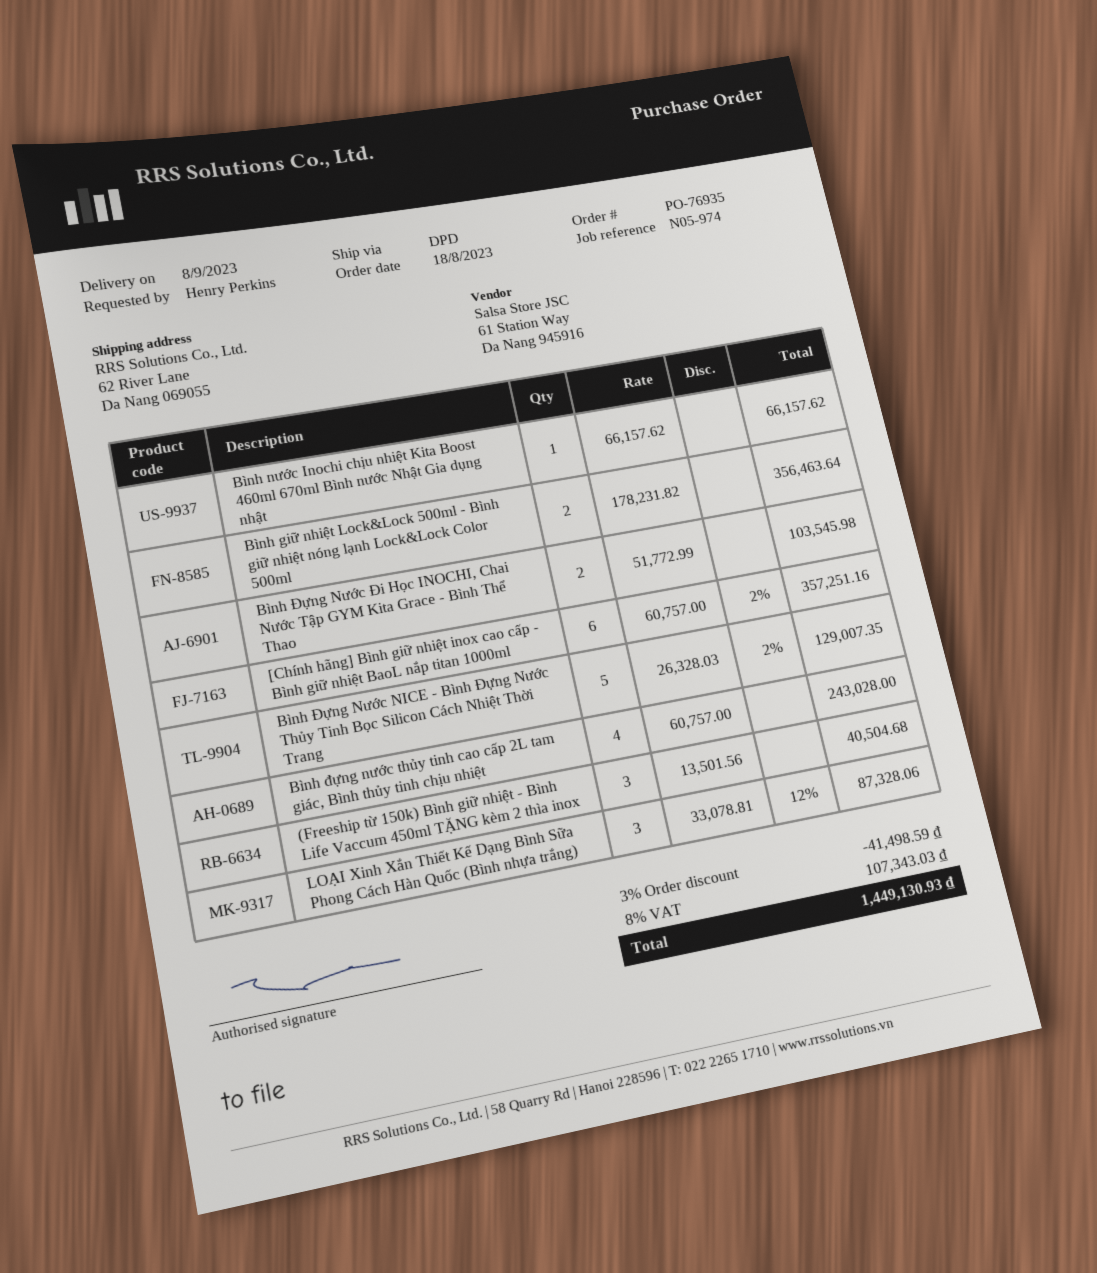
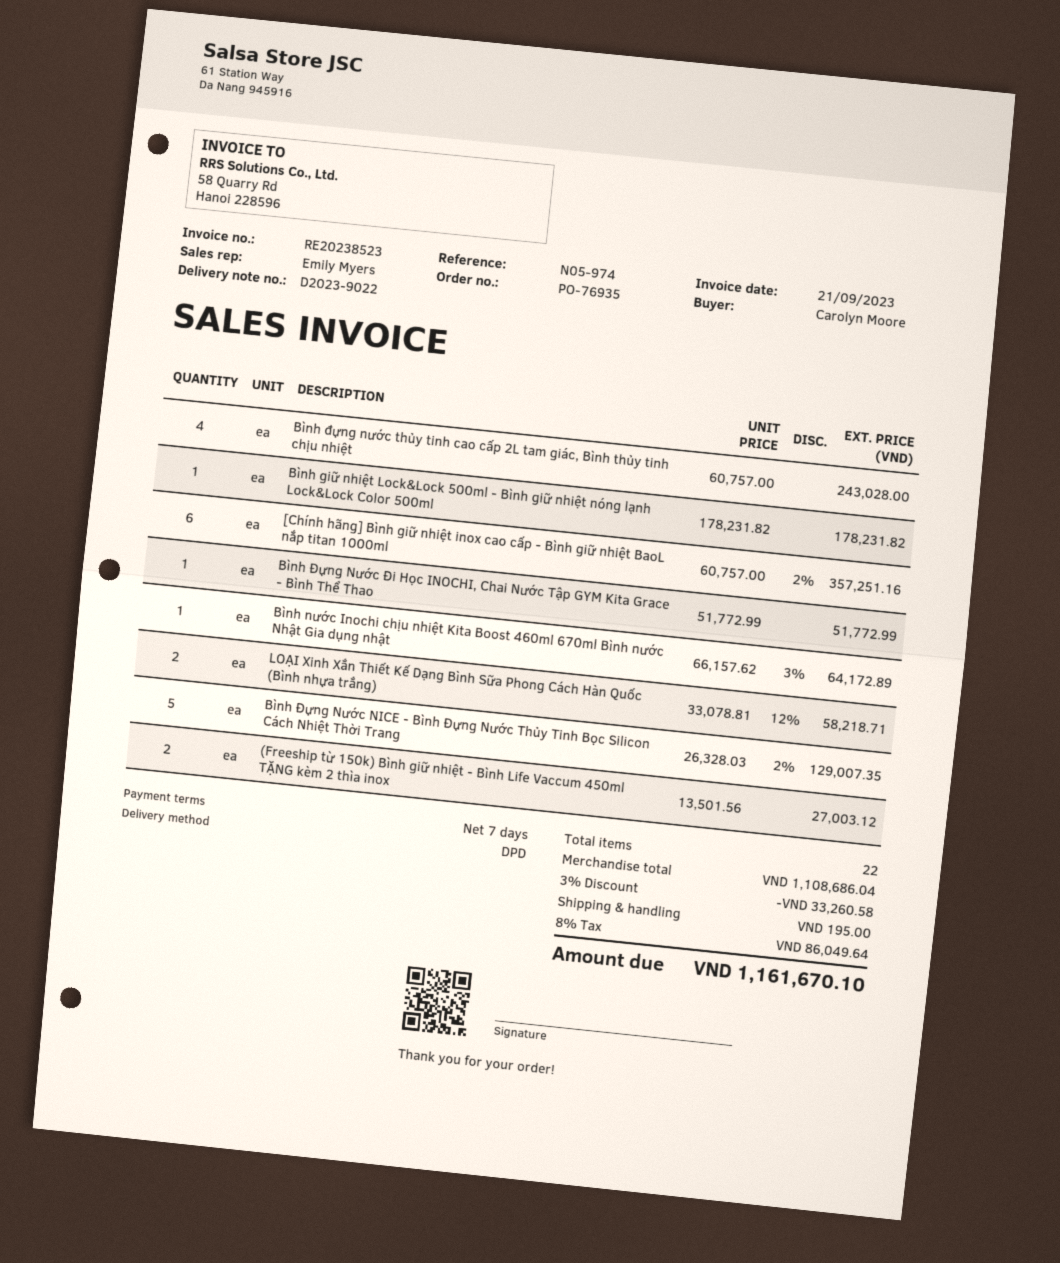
ordered by: Henry Perkins -> Carolyn Moore
Bình nước Inochi chịu nhiệt Kita Boost 460ml 670ml Bình nước Nhật Gia dụng nhật: 1 x 66157.62 = 66157.62 -> 1 x 66157.62 - 3% = 64172.89
Bình giữ nhiệt Lock&Lock 500ml - Bình giữ nhiệt nóng lạnh Lock&Lock Color 500ml: 2 x 178231.82 = 356463.64 -> 1 x 178231.82 = 178231.82
Bình Đựng Nước Đi Học INOCHI, Chai Nước Tập GYM Kita Grace - Bình Thể Thao: 2 x 51772.99 = 103545.98 -> 1 x 51772.99 = 51772.99
(Freeship từ 150k) Bình giữ nhiệt - Bình Life Vaccum 450ml TẶNG kèm 2 thìa inox: 3 x 13501.56 = 40504.68 -> 2 x 13501.56 = 27003.12
LOẠI Xinh Xắn Thiết Kế Dạng Bình Sữa Phong Cách Hàn Quốc (Bình nhựa trắng): 3 x 33078.81 - 12% = 87328.06 -> 2 x 33078.81 - 12% = 58218.71
discount: 3% = 41498.59 -> 3% = 33260.58
shipping: none -> 195.00
tax: 8% = 107343.03 -> 8% = 86049.64
total: 1449130.93 -> 1161670.10

